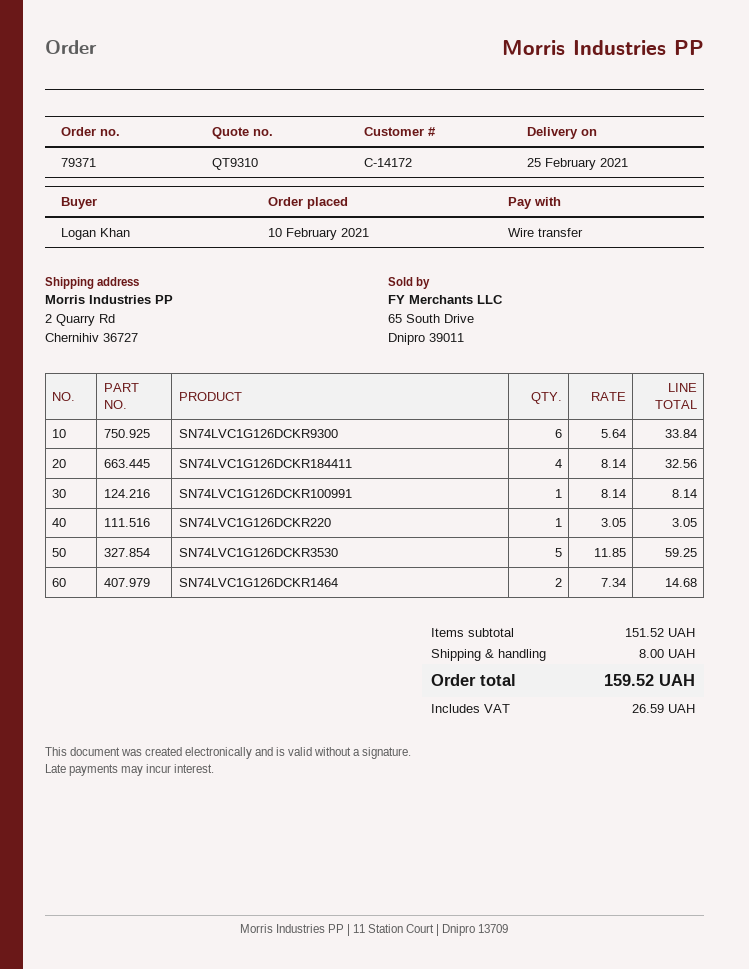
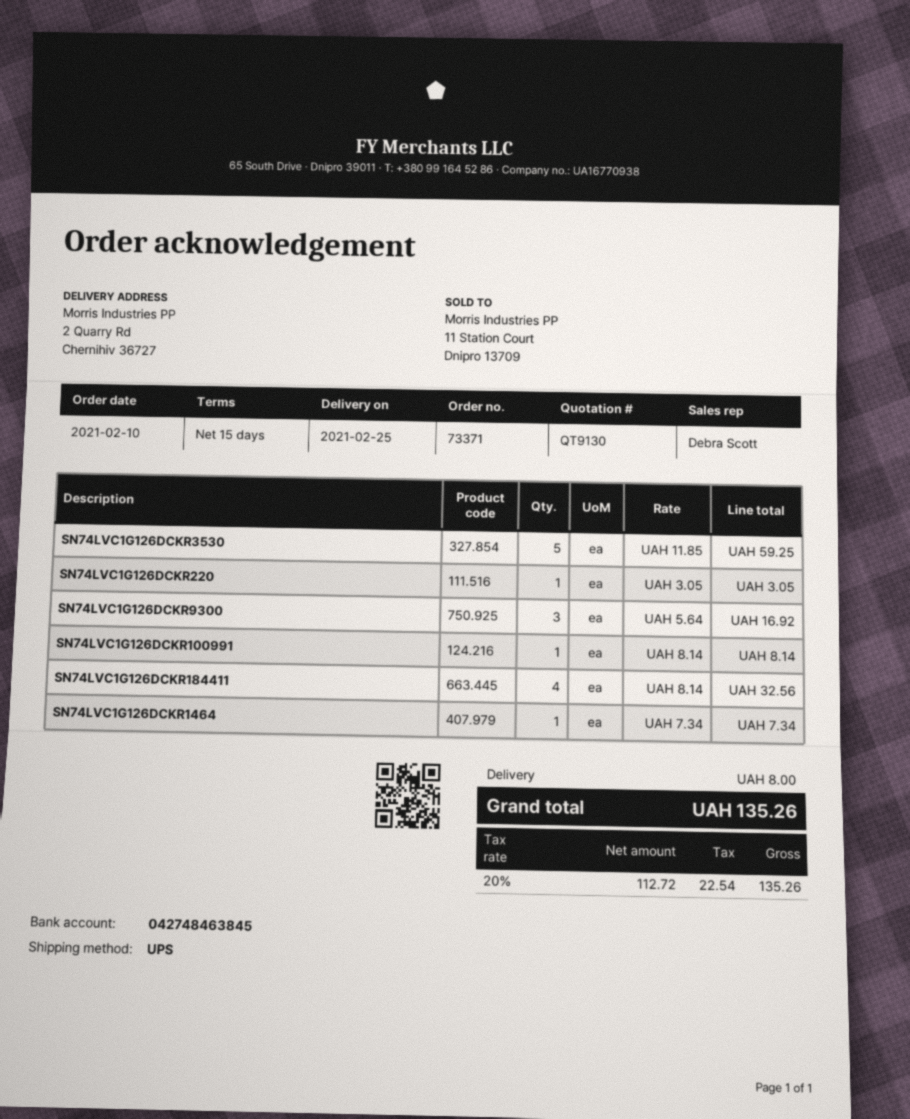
quote number: QT9310 -> QT9130
order number: 79371 -> 73371
SN74LVC1G126DCKR9300: 6 x 5.64 = 33.84 -> 3 x 5.64 = 16.92
SN74LVC1G126DCKR1464: 2 x 7.34 = 14.68 -> 1 x 7.34 = 7.34
tax: 26.59 -> 22.54
total: 159.52 -> 135.26

